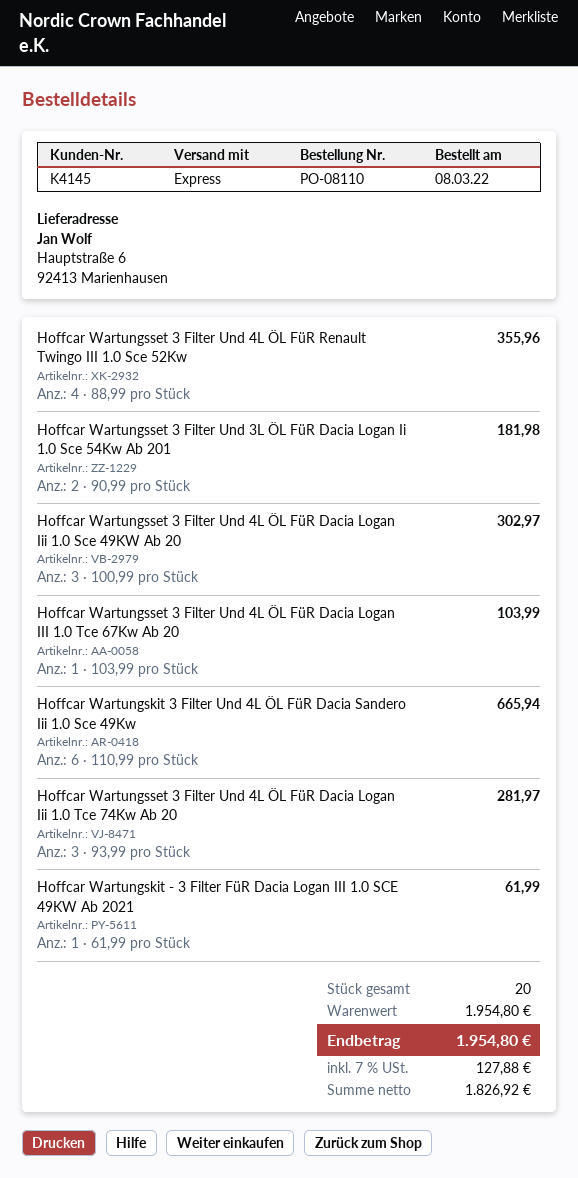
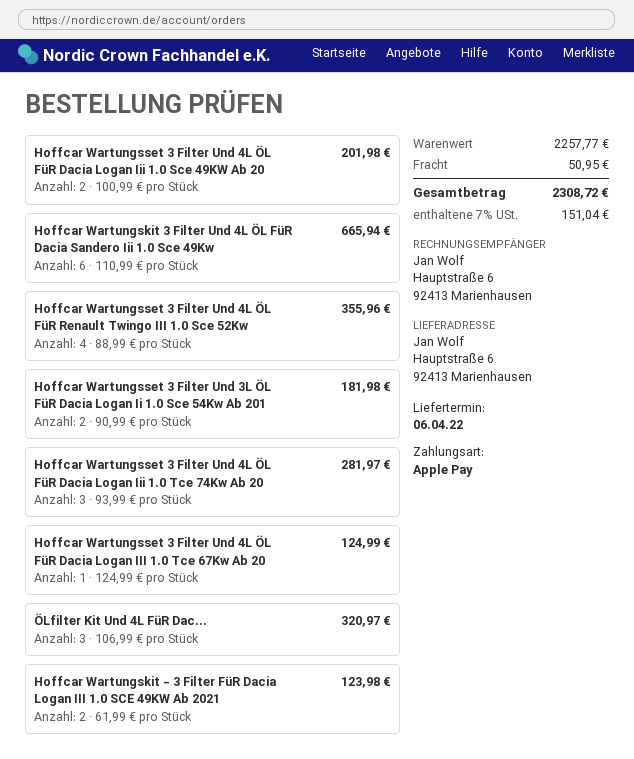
Hoffcar Wartungsset 3 Filter Und 4L ÖL FüR Dacia Logan Iii 1.0 Sce 49KW Ab 20: 3 x 100.99 = 302.97 -> 2 x 100.99 = 201.98
Hoffcar Wartungsset 3 Filter Und 4L ÖL FüR Dacia Logan III 1.0 Tce 67Kw Ab 20: 1 x 103.99 = 103.99 -> 1 x 124.99 = 124.99
Hoffcar Wartungskit - 3 Filter FüR Dacia Logan III 1.0 SCE 49KW Ab 2021: 1 x 61.99 = 61.99 -> 2 x 61.99 = 123.98
ÖLfilter Kit Und 4L FüR Dac...: none -> 3 x 106.99 = 320.97
subtotal: 1954.80 -> 2257.77
shipping: none -> 50.95
tax: 7% = 127.88 -> 7% = 151.04
total: 1954.80 -> 2308.72

